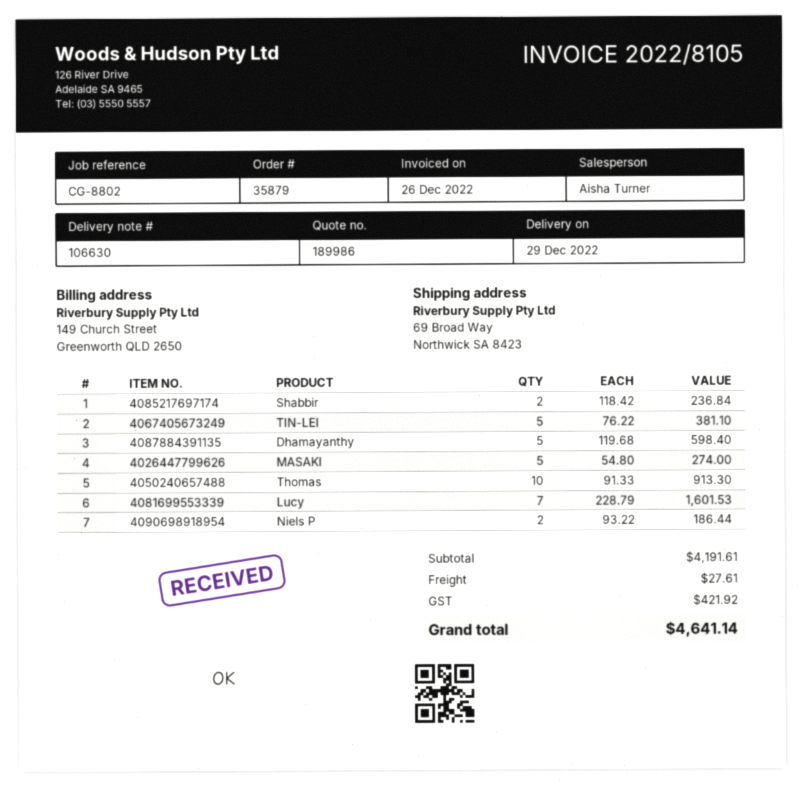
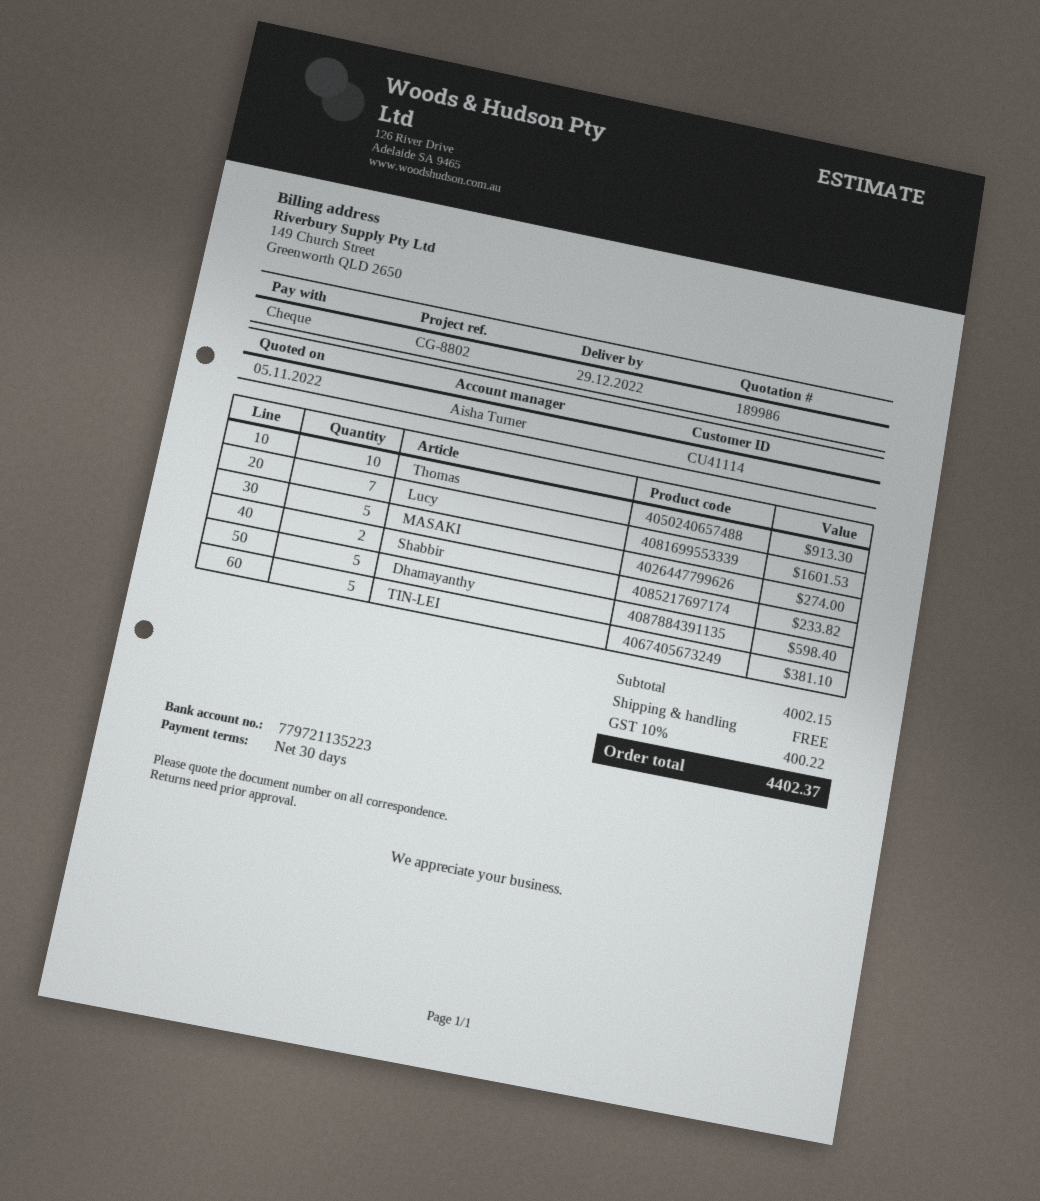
Shabbir: 2 for 236.84 -> 2 for 233.82
Niels P: 2 for 186.44 -> none
subtotal: 4191.61 -> 4002.15
shipping: 27.61 -> 0.00
tax: 421.92 -> 400.22
total: 4641.14 -> 4402.37

